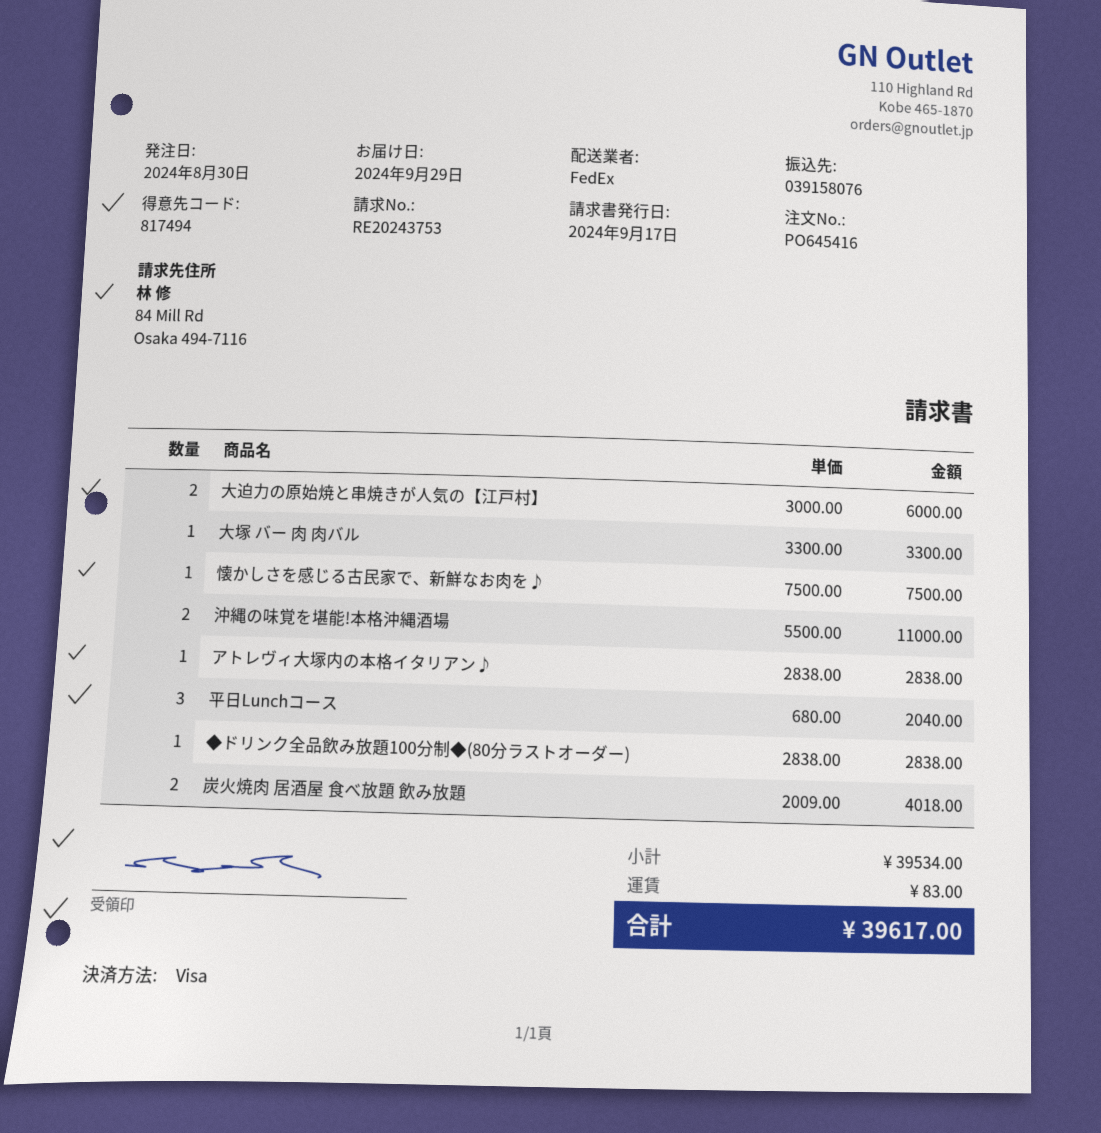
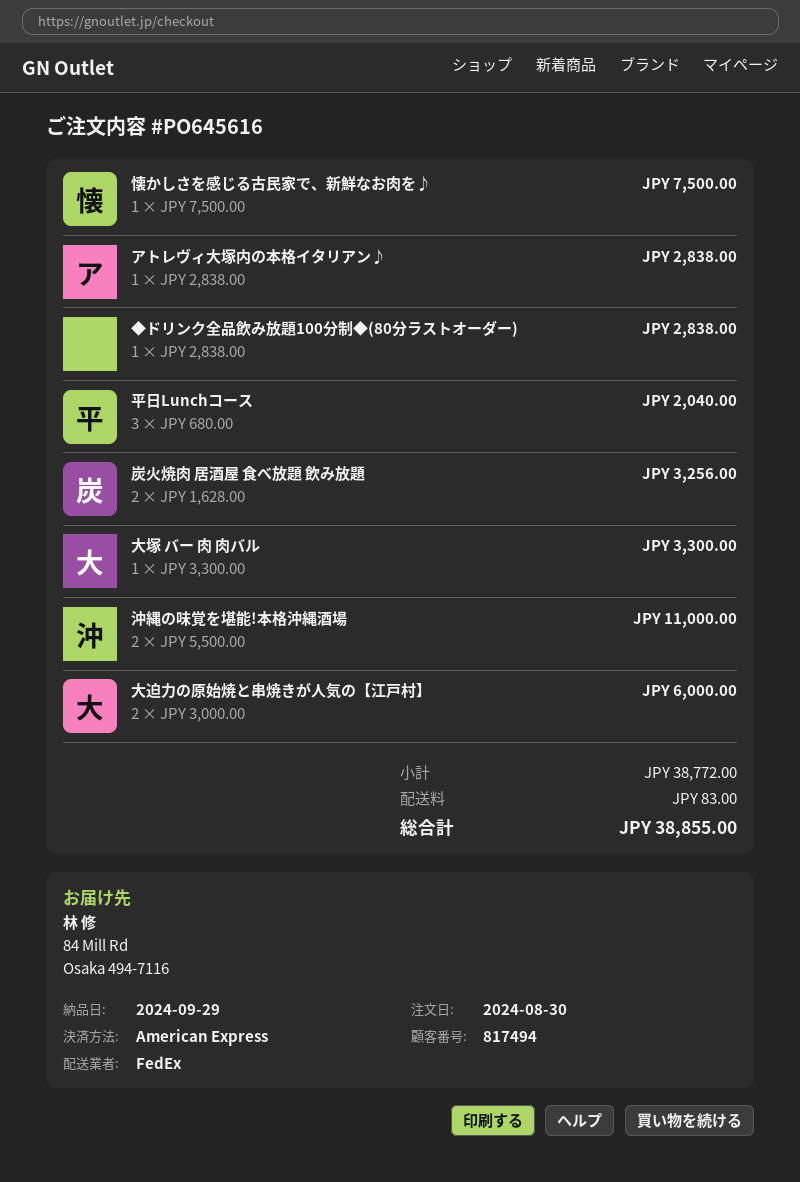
order number: PO645416 -> PO645616
payment method: Visa -> American Express
炭火焼肉 居酒屋 食べ放題 飲み放題: 2 x 2009.00 = 4018.00 -> 2 x 1628.00 = 3256.00
subtotal: 39534.00 -> 38772.00
total: 39617.00 -> 38855.00

